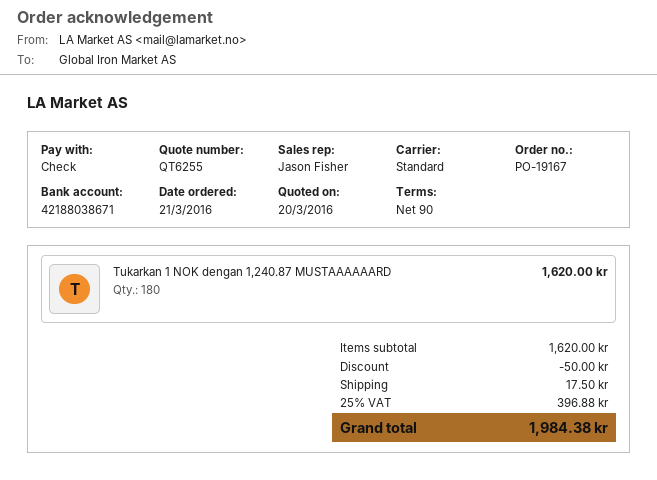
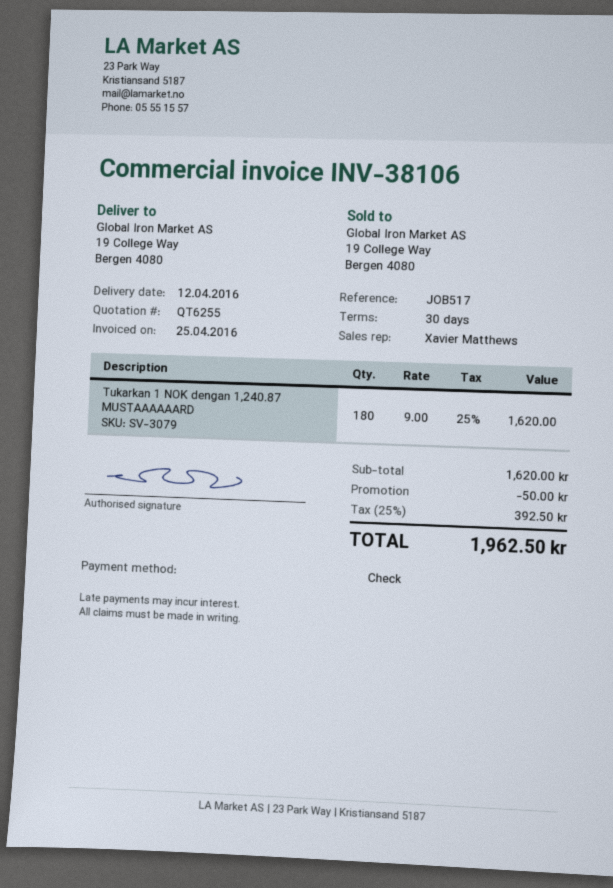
payment terms: 90 days -> 30 days
sales rep: Jason Fisher -> Xavier Matthews
shipping: 17.50 -> none
tax: 25% = 396.88 -> 25% = 392.50
total: 1984.38 -> 1962.50

